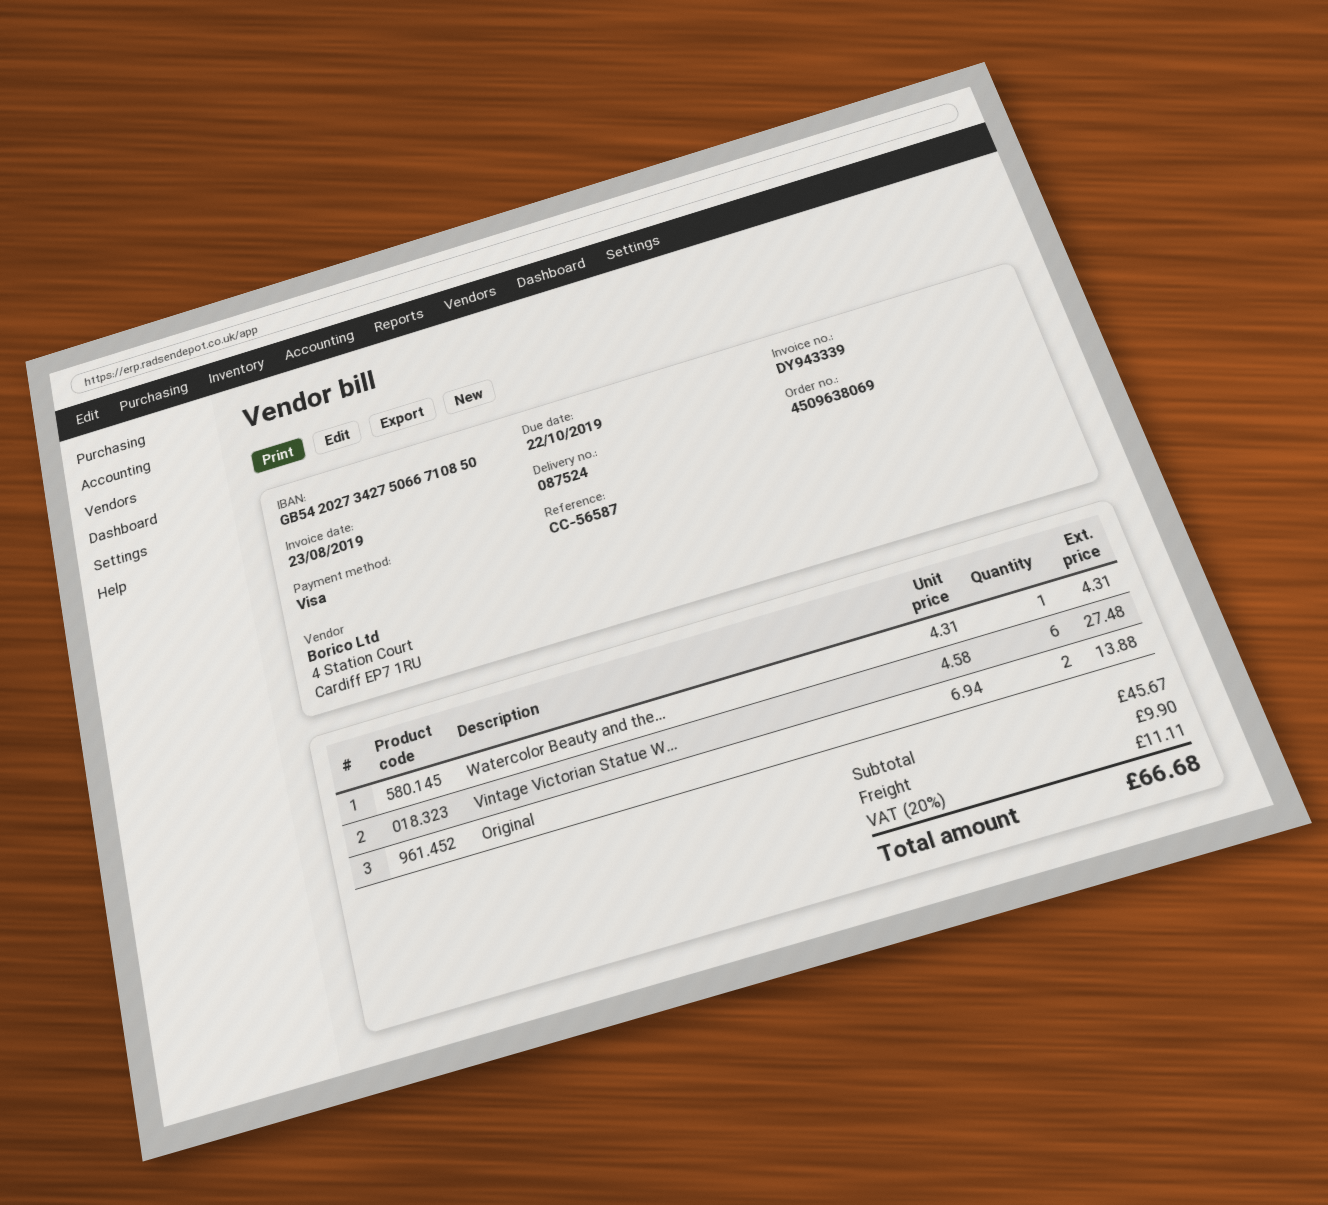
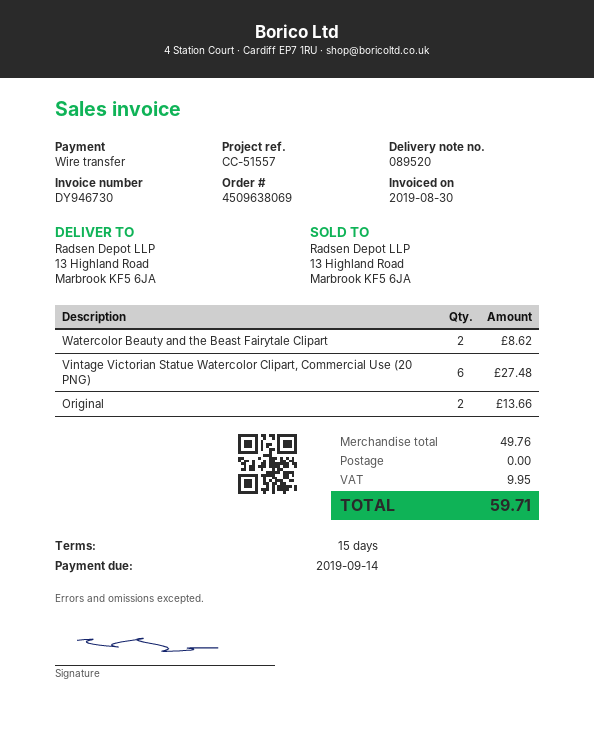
delivery note number: 087524 -> 089520
invoice number: DY943339 -> DY946730
invoice date: 2019-08-23 -> 2019-08-30
due date: 2019-10-22 -> 2019-09-14
reference: CC-56587 -> CC-51557
payment method: Visa -> bank transfer
Watercolor Beauty and the...: 1 for 4.31 -> 2 for 8.62
Original: 2 for 13.88 -> 2 for 13.66
subtotal: 45.67 -> 49.76
shipping: 9.90 -> 0.00
tax: 11.11 -> 9.95
total: 66.68 -> 59.71

